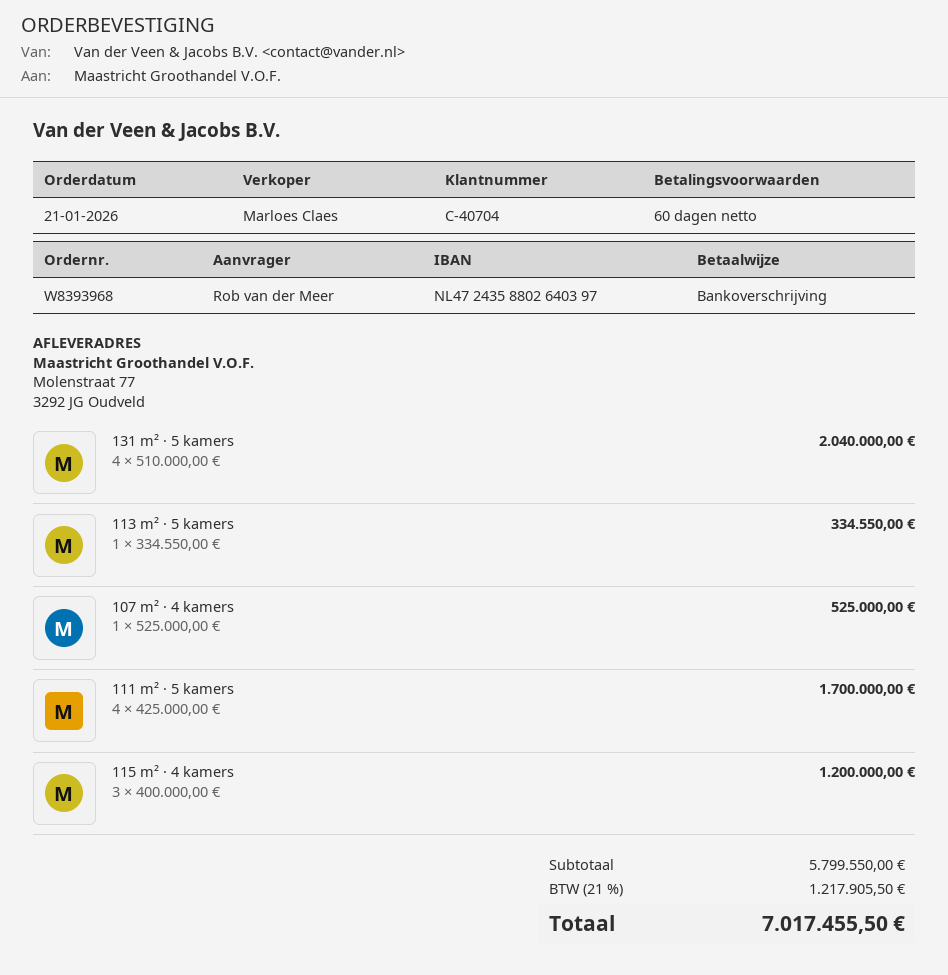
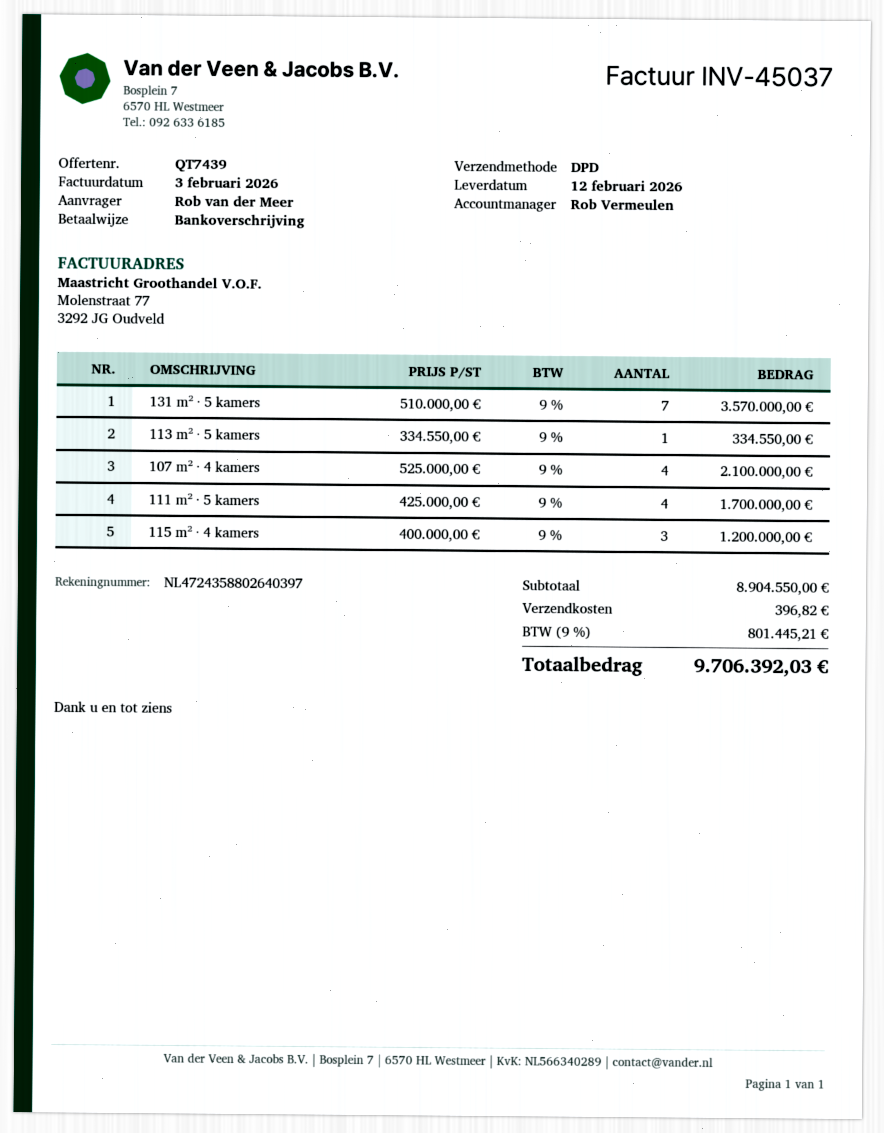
sales rep: Marloes Claes -> Rob Vermeulen
131 m² · 5 kamers: 4 x 510000.00 = 2040000.00 -> 7 x 510000.00 = 3570000.00
107 m² · 4 kamers: 1 x 525000.00 = 525000.00 -> 4 x 525000.00 = 2100000.00
subtotal: 5799550.00 -> 8904550.00
shipping: none -> 396.82
tax: 21% = 1217905.50 -> 9% = 801445.21
total: 7017455.50 -> 9706392.03

